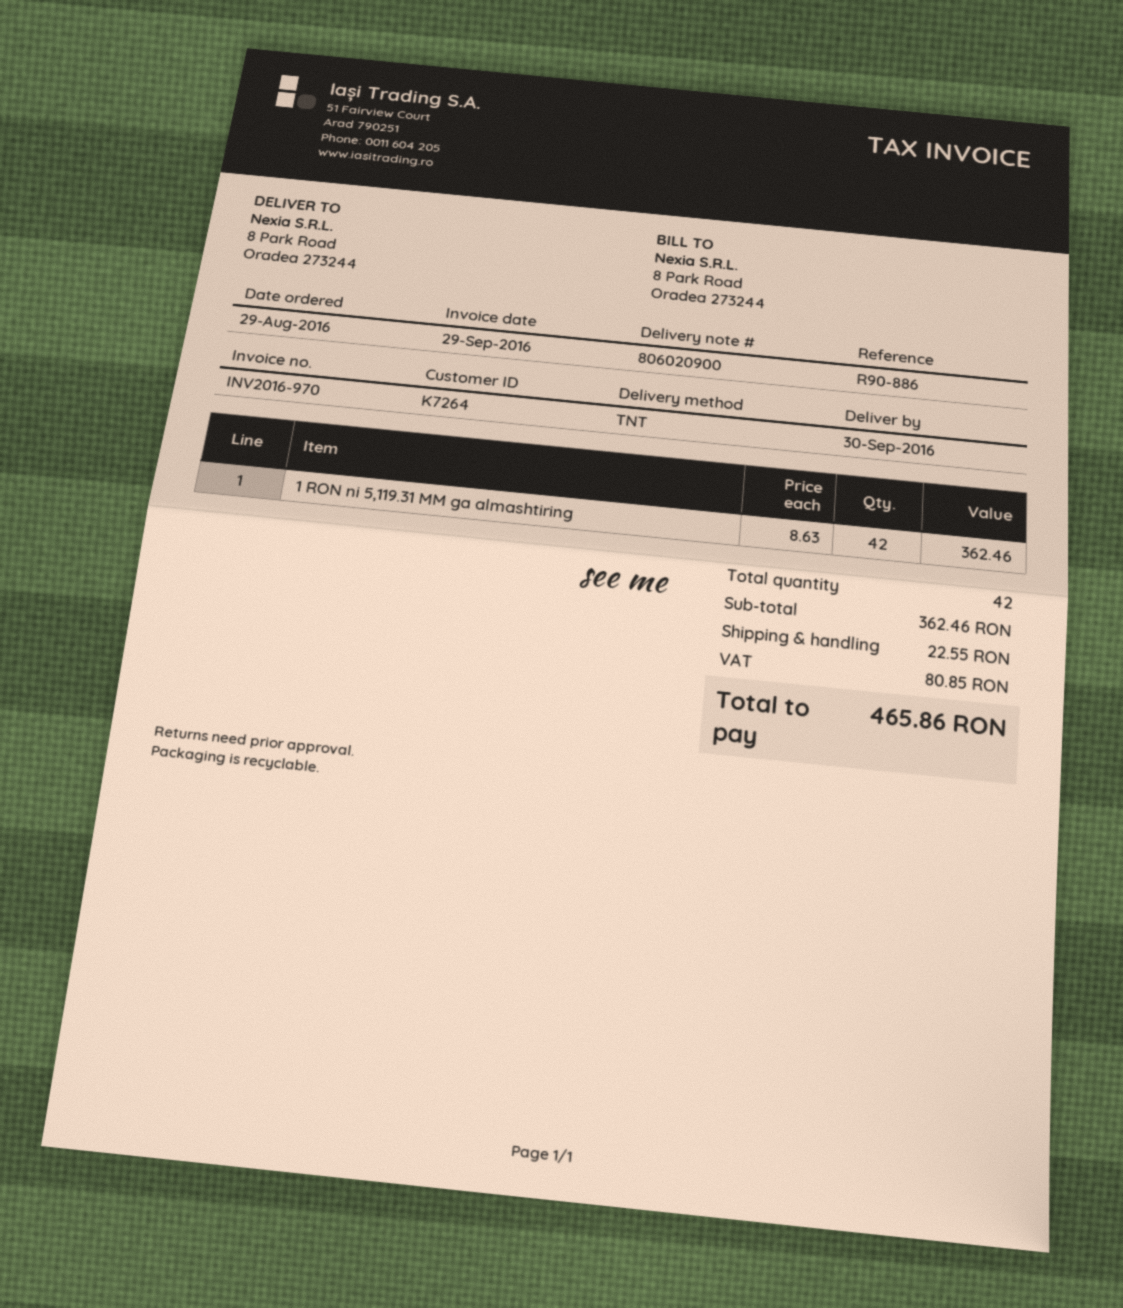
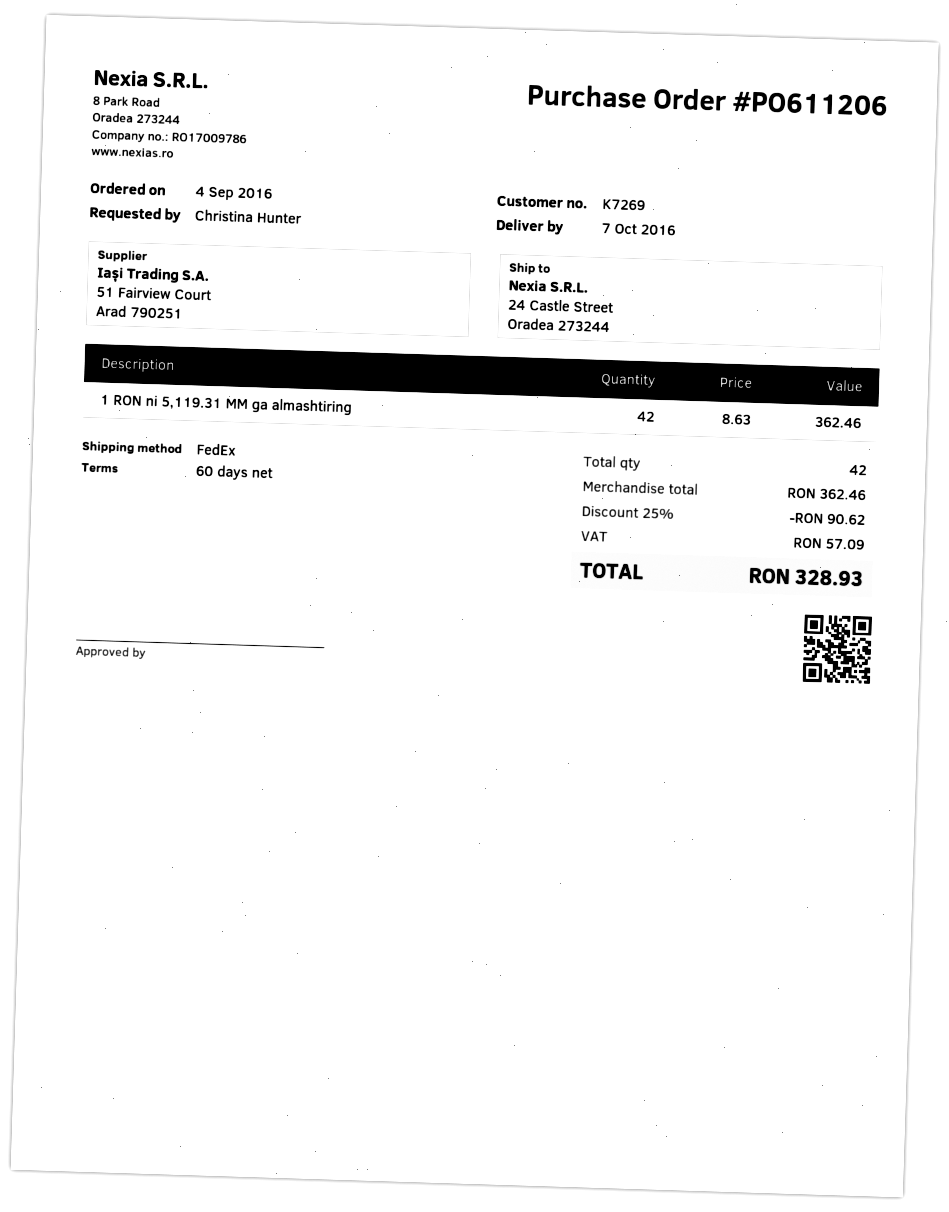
order date: 2016-08-29 -> 2016-09-04
delivery date: 2016-09-30 -> 2016-10-07
customer number: K7264 -> K7269
shipping method: TNT -> FedEx
ship to: 8 Park Road, Oradea 273244 -> 24 Castle Street, Oradea 273244
discount: none -> 25% = 90.62
shipping: 22.55 -> none
tax: 80.85 -> 57.09
total: 465.86 -> 328.93

